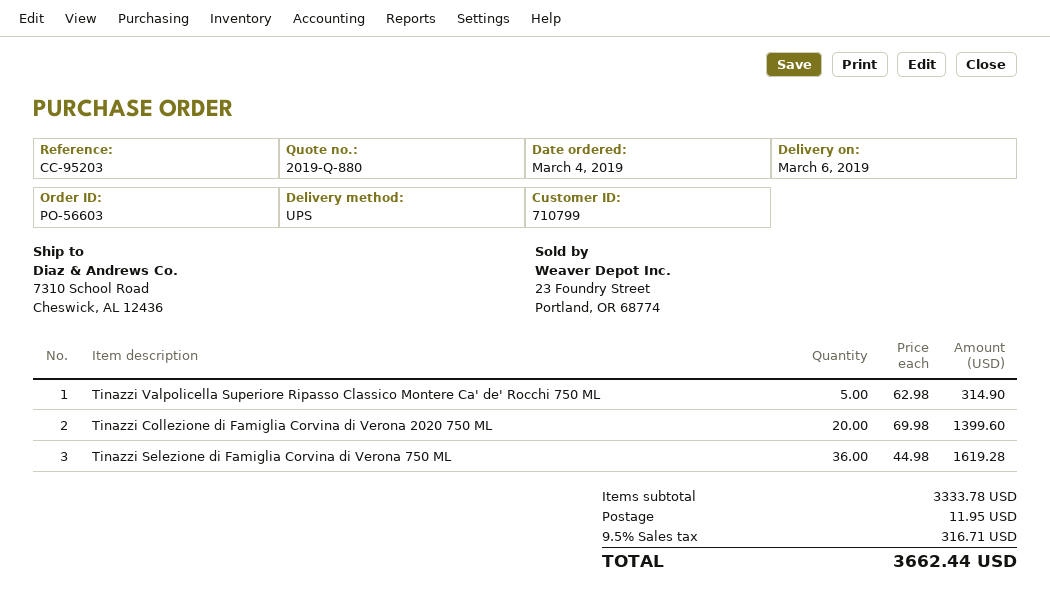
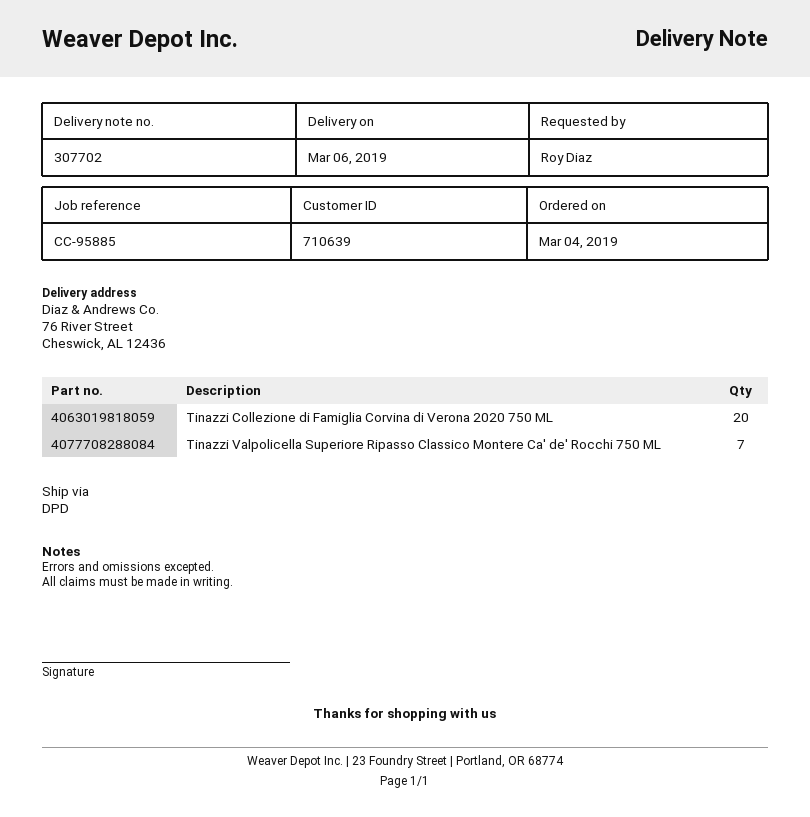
customer number: 710799 -> 710639
reference: CC-95203 -> CC-95885
shipping method: UPS -> DPD
ship to: 7310 School Road, Cheswick, AL 12436 -> 76 River Street, Cheswick, AL 12436
Tinazzi Valpolicella Superiore Ripasso Classico Montere Ca' de' Rocchi 750 ML: 5 -> 7
Tinazzi Selezione di Famiglia Corvina di Verona 750 ML: 36 -> none

